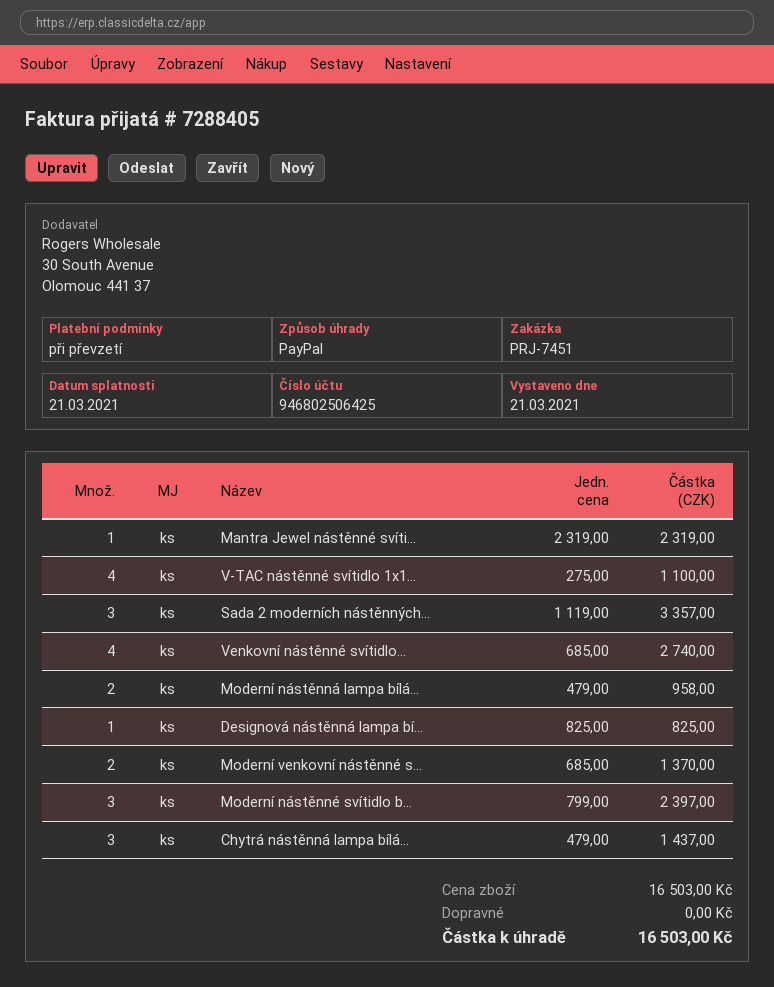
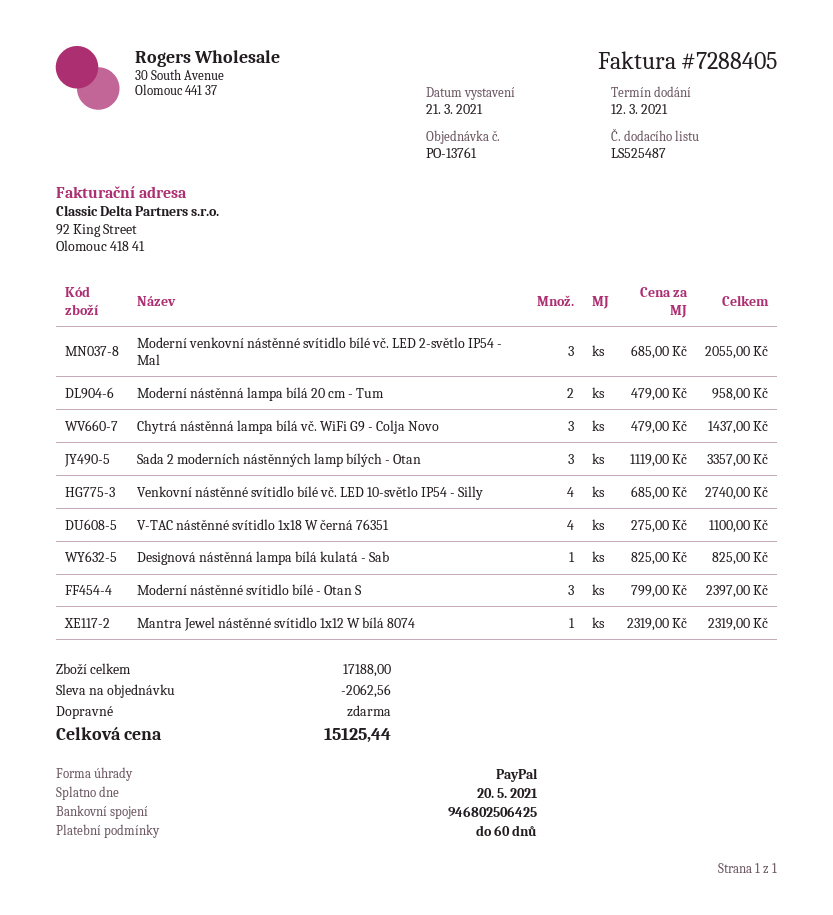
payment terms: on receipt -> 60 days
due date: 2021-03-21 -> 2021-05-20
Moderní venkovní nástěnné s...: 2 x 685.00 = 1370.00 -> 3 x 685.00 = 2055.00
subtotal: 16503.00 -> 17188.00
discount: none -> 2062.56
total: 16503.00 -> 15125.44

